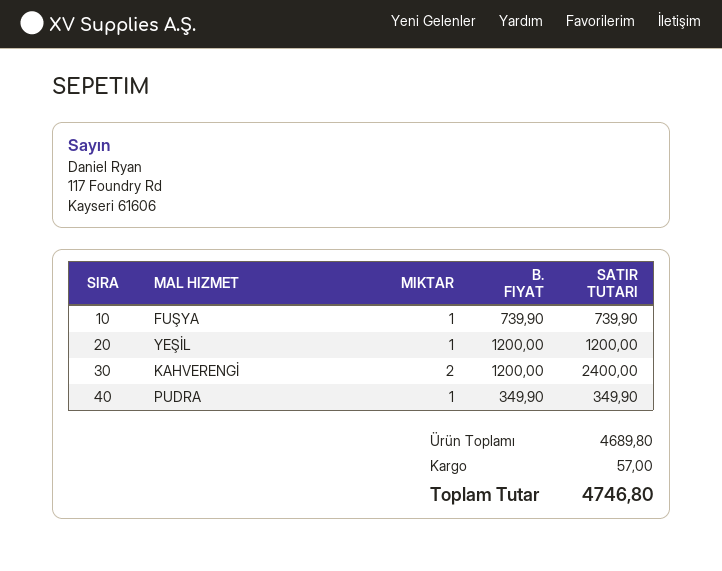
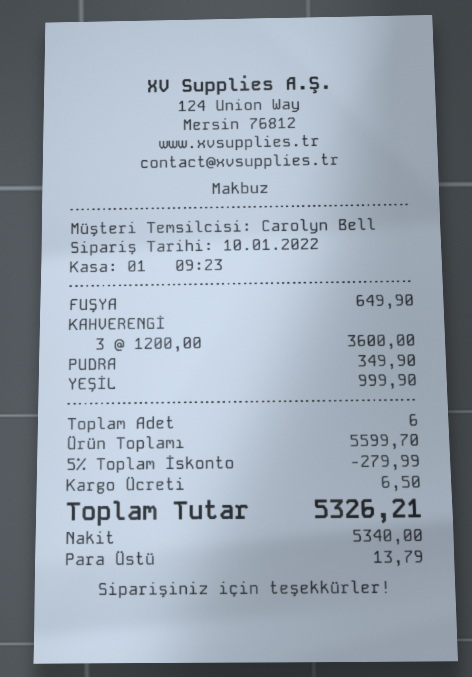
FUŞYA: 1 x 739.90 = 739.90 -> 1 x 649.90 = 649.90
YEŞİL: 1 x 1200.00 = 1200.00 -> 1 x 999.90 = 999.90
KAHVERENGİ: 2 x 1200.00 = 2400.00 -> 3 x 1200.00 = 3600.00
subtotal: 4689.80 -> 5599.70
discount: none -> 5% = 279.99
shipping: 57.00 -> 6.50
total: 4746.80 -> 5326.21

